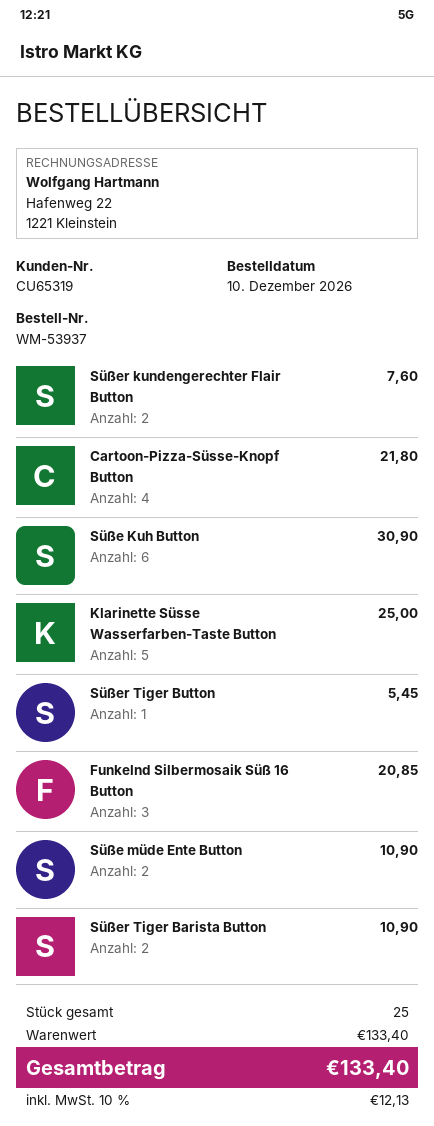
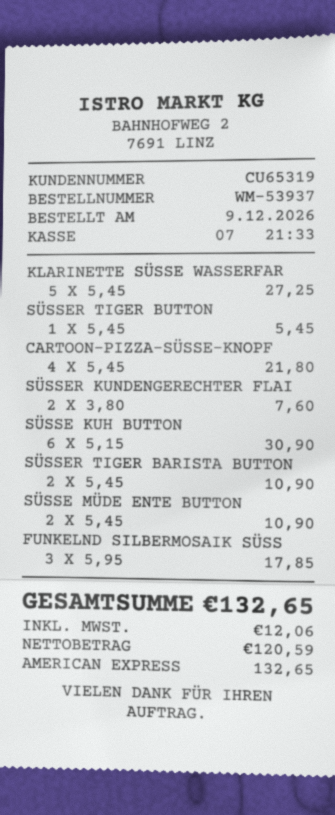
order date: 2026-12-10 -> 2026-12-09
Klarinette Süsse Wasserfarben-Taste Button: 5 for 25.00 -> 5 for 27.25
Funkelnd Silbermosaik Süß 16 Button: 3 for 20.85 -> 3 for 17.85
tax: 12.13 -> 12.06
total: 133.40 -> 132.65

